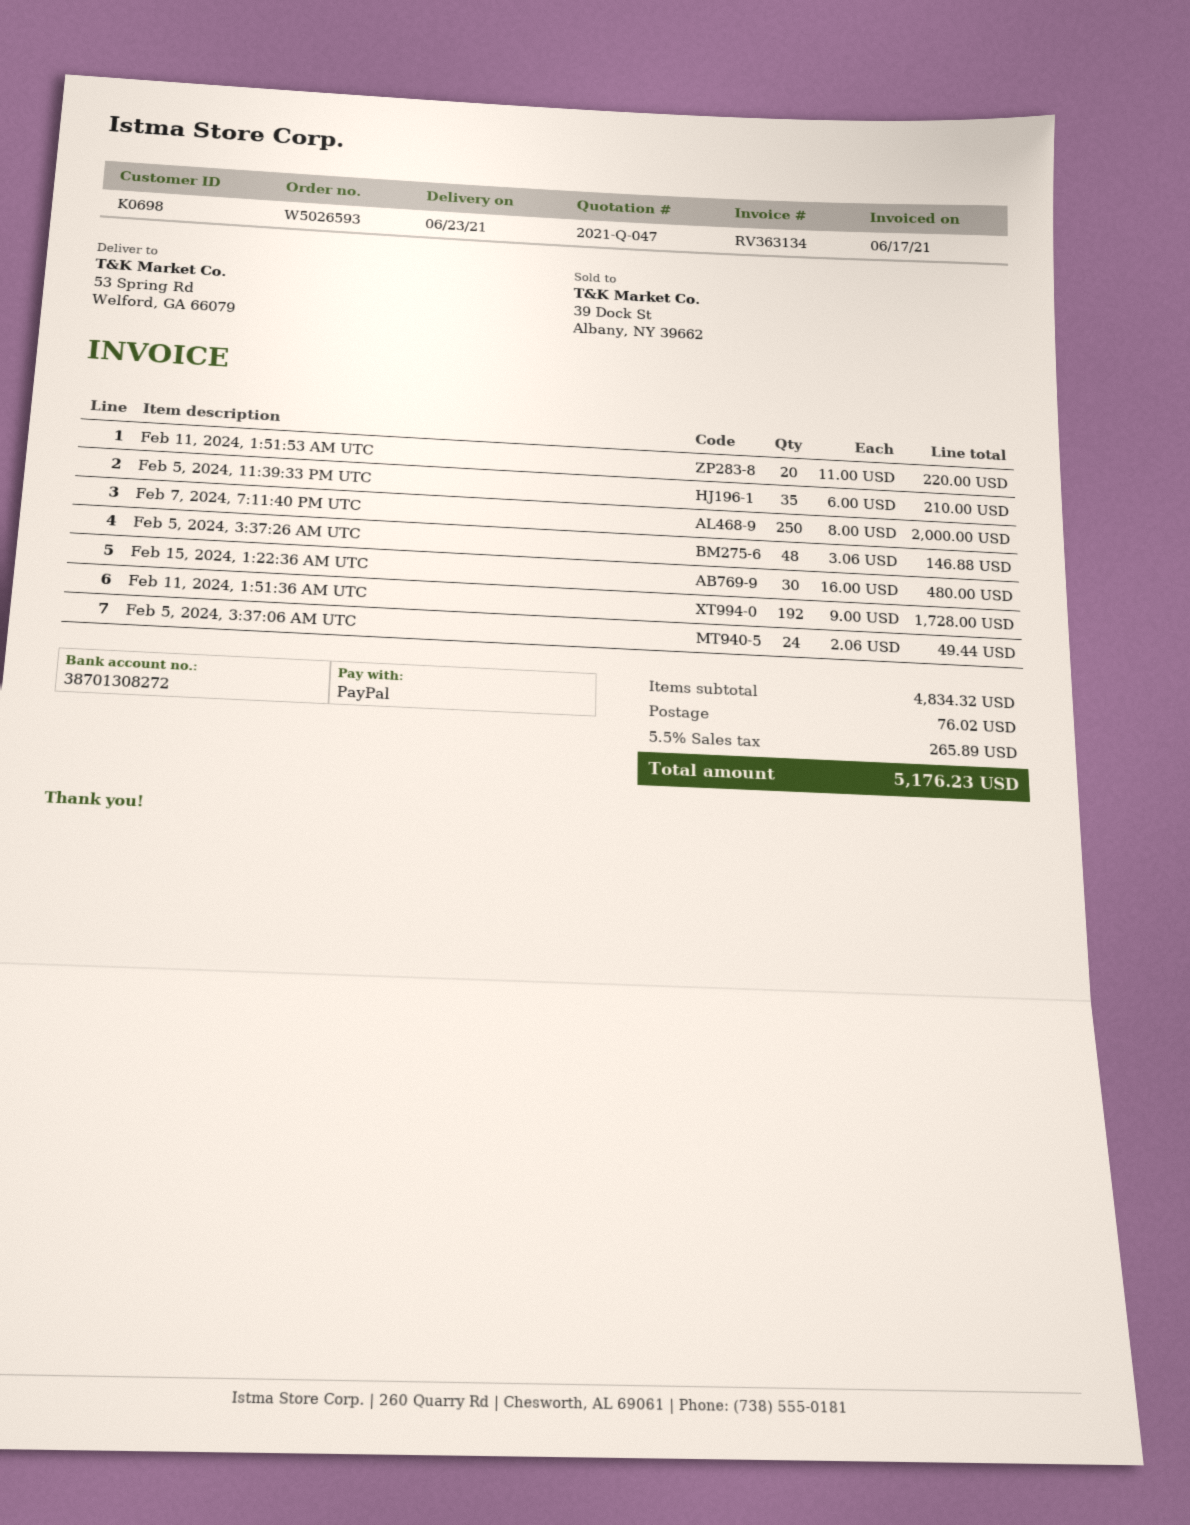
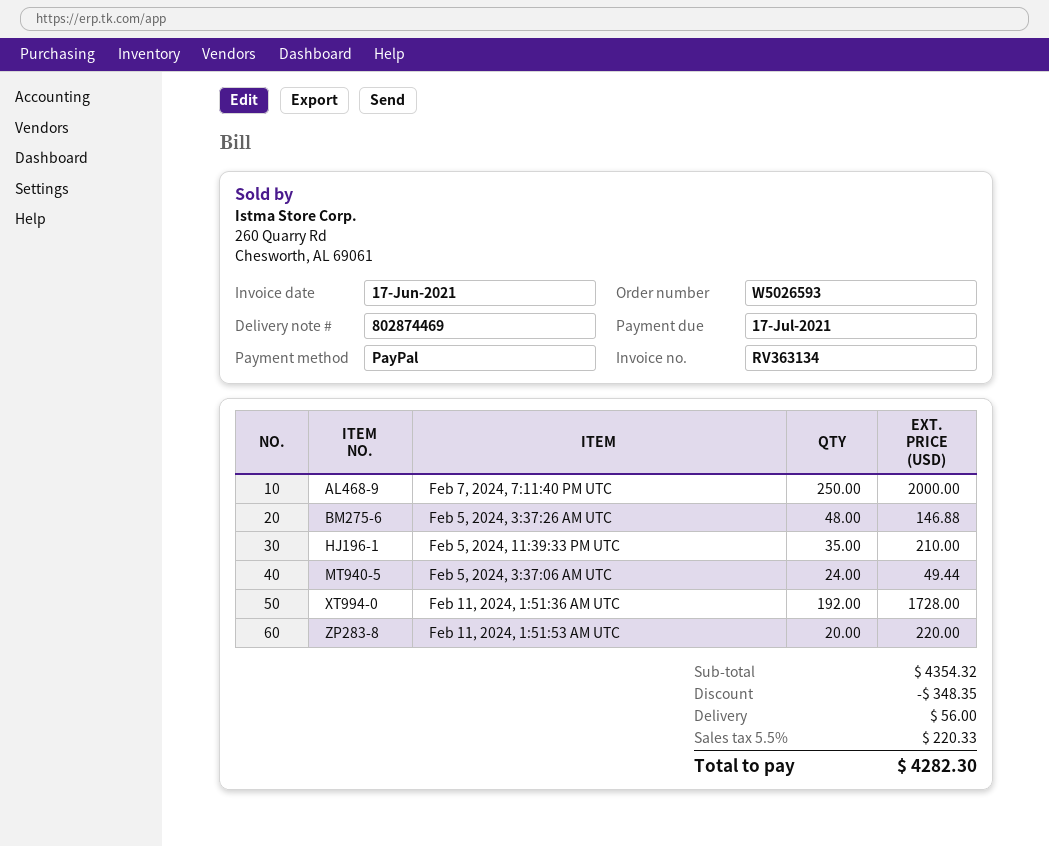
Feb 15, 2024, 1:22:36 AM UTC: 30 for 480.00 -> none
subtotal: 4834.32 -> 4354.32
discount: none -> 348.35
shipping: 76.02 -> 56.00
tax: 5.5% = 265.89 -> 5.5% = 220.33
total: 5176.23 -> 4282.30

